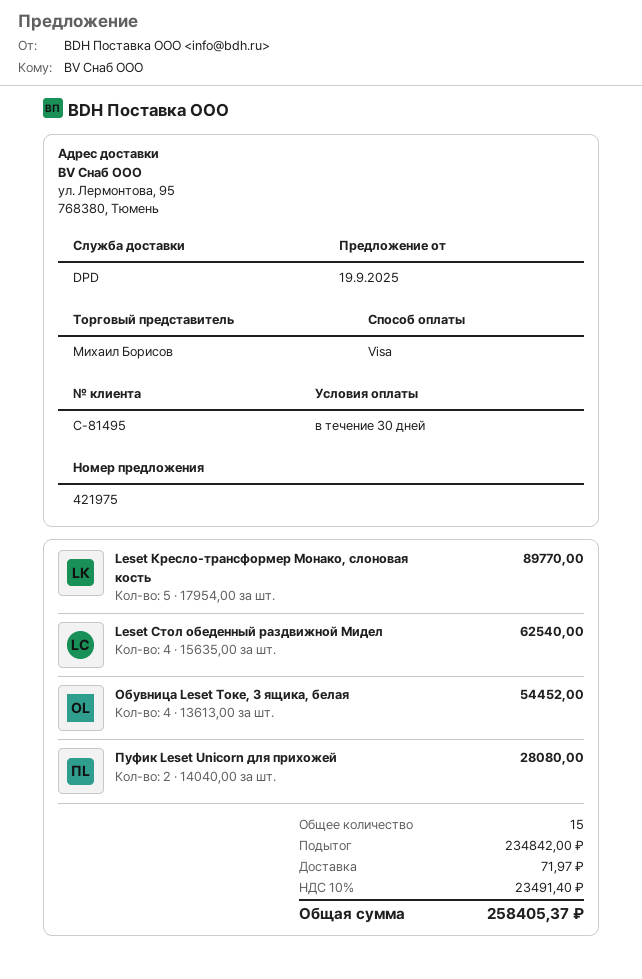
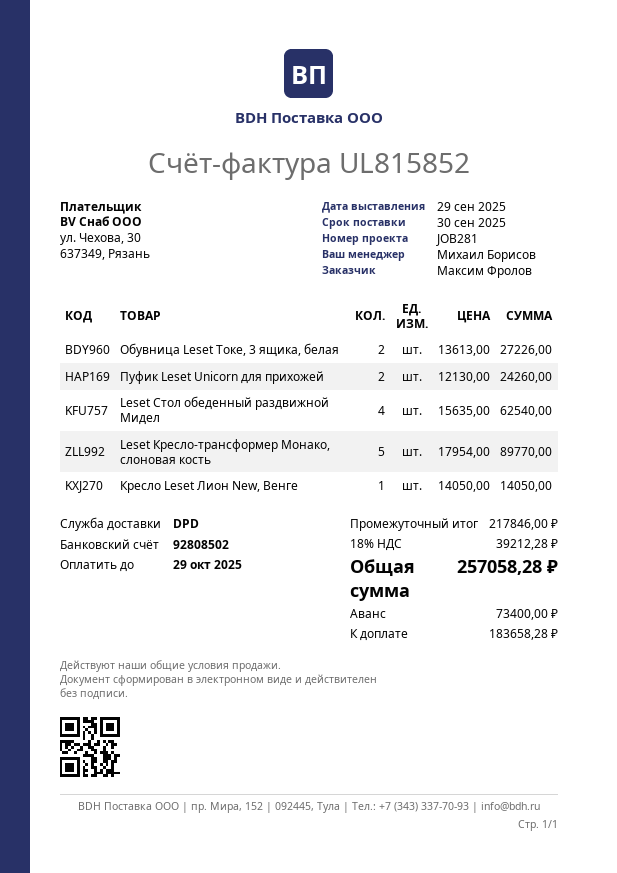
Обувница Leset Токе, 3 ящика, белая: 4 x 13613.00 = 54452.00 -> 2 x 13613.00 = 27226.00
Пуфик Leset Unicorn для прихожей: 2 x 14040.00 = 28080.00 -> 2 x 12130.00 = 24260.00
Кресло Leset Лион New, Венге: none -> 1 x 14050.00 = 14050.00
subtotal: 234842.00 -> 217846.00
shipping: 71.97 -> none
tax: 10% = 23491.40 -> 18% = 39212.28
total: 258405.37 -> 257058.28

